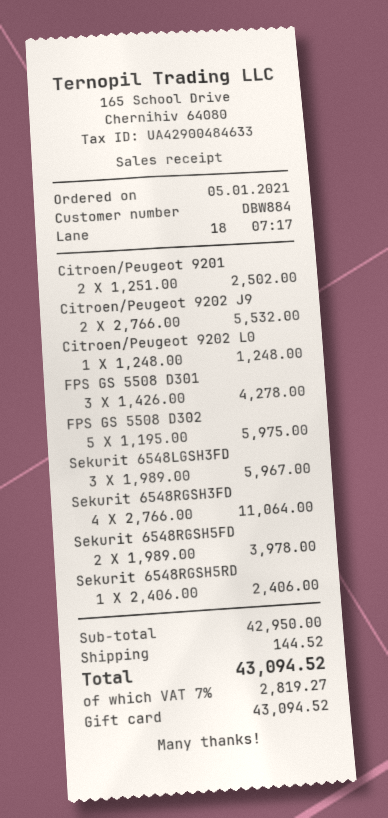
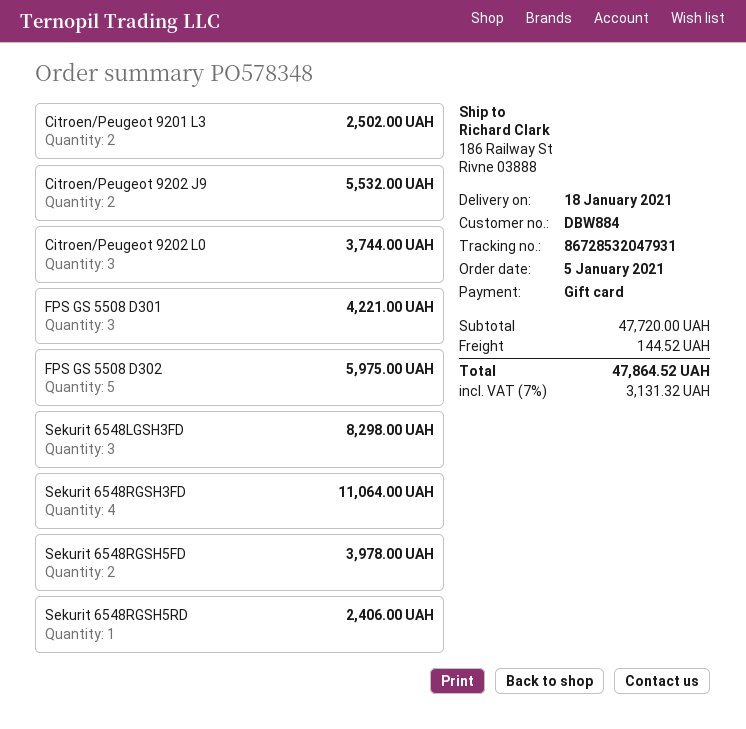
Citroen/Peugeot 9202 L0: 1 for 1248.00 -> 3 for 3744.00
FPS GS 5508 D301: 3 for 4278.00 -> 3 for 4221.00
Sekurit 6548LGSH3FD: 3 for 5967.00 -> 3 for 8298.00
subtotal: 42950.00 -> 47720.00
tax: 7% = 2819.27 -> 7% = 3131.32
total: 43094.52 -> 47864.52

